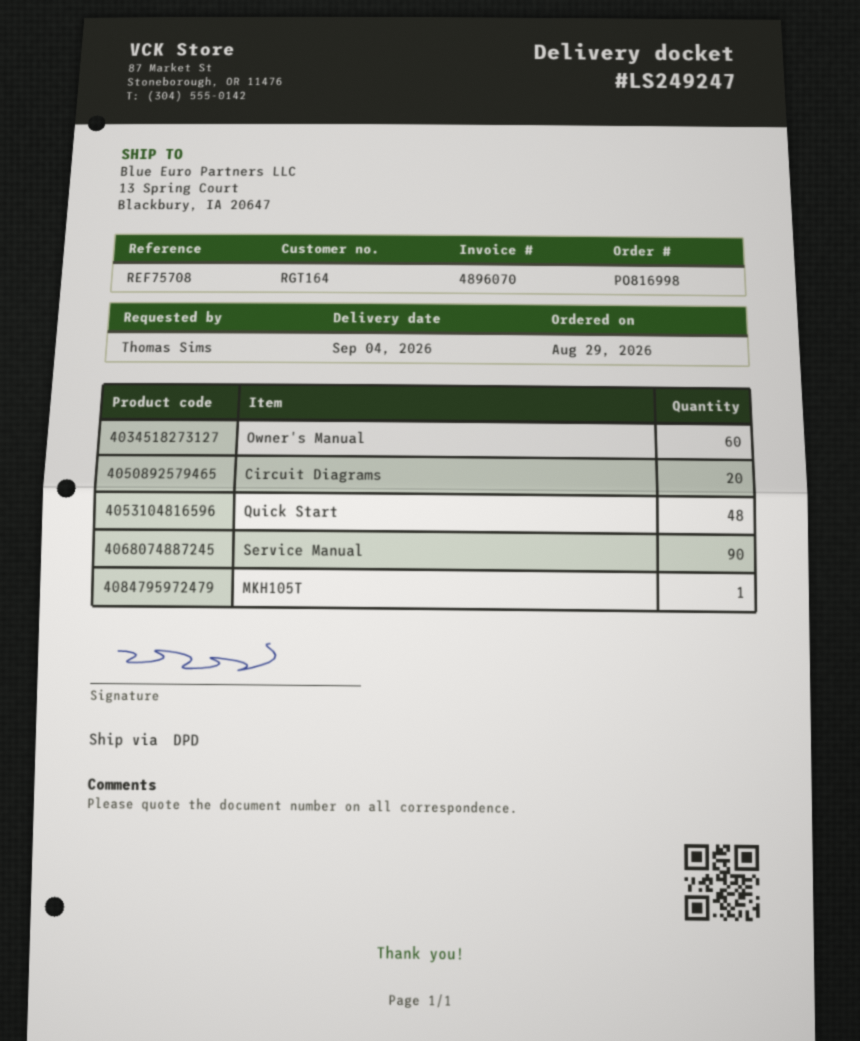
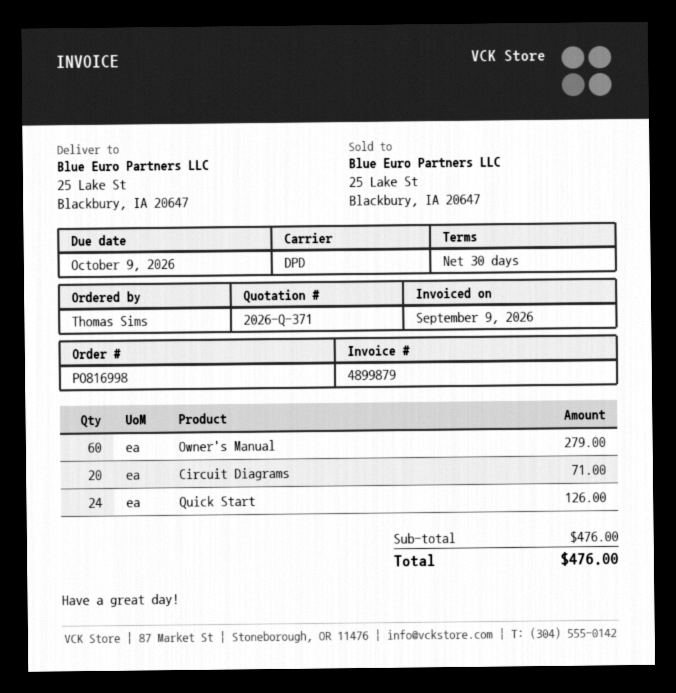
invoice number: 4896070 -> 4899879
ship to: 13 Spring Court, Blackbury, IA 20647 -> 25 Lake St, Blackbury, IA 20647
Quick Start: 48 -> 24
Service Manual: 90 -> none
MKH105T: 1 -> none

